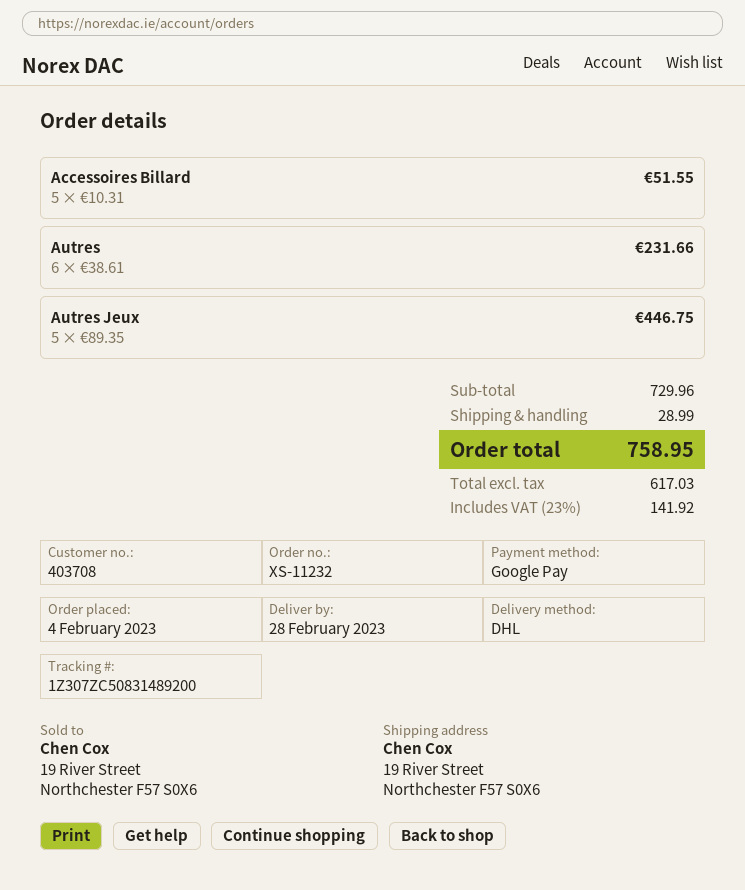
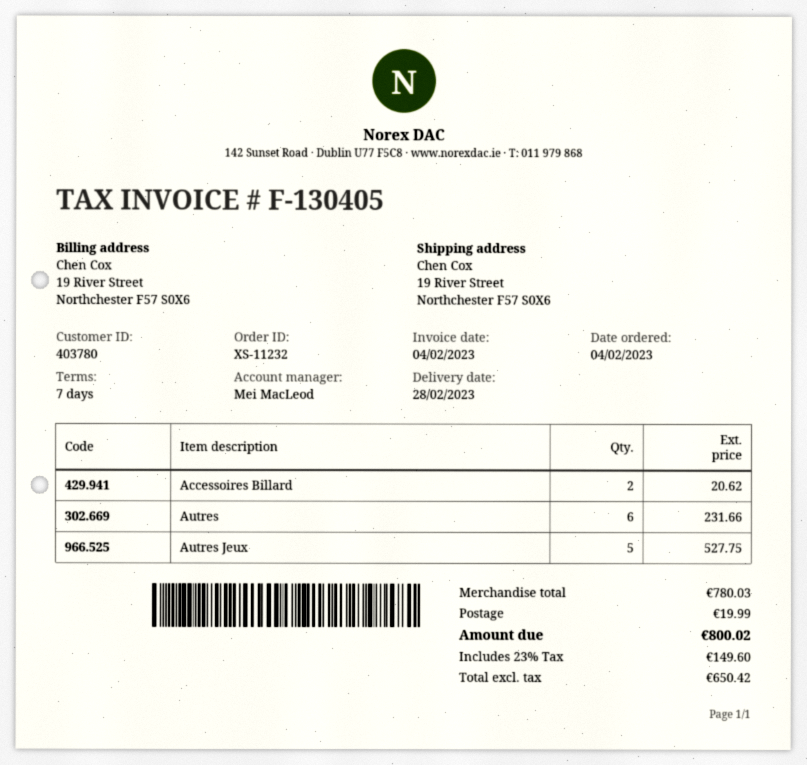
customer number: 403708 -> 403780
Accessoires Billard: 5 for 51.55 -> 2 for 20.62
Autres Jeux: 5 for 446.75 -> 5 for 527.75
subtotal: 729.96 -> 780.03
shipping: 28.99 -> 19.99
net: 617.03 -> 650.42
tax: 23% = 141.92 -> 23% = 149.60
total: 758.95 -> 800.02

